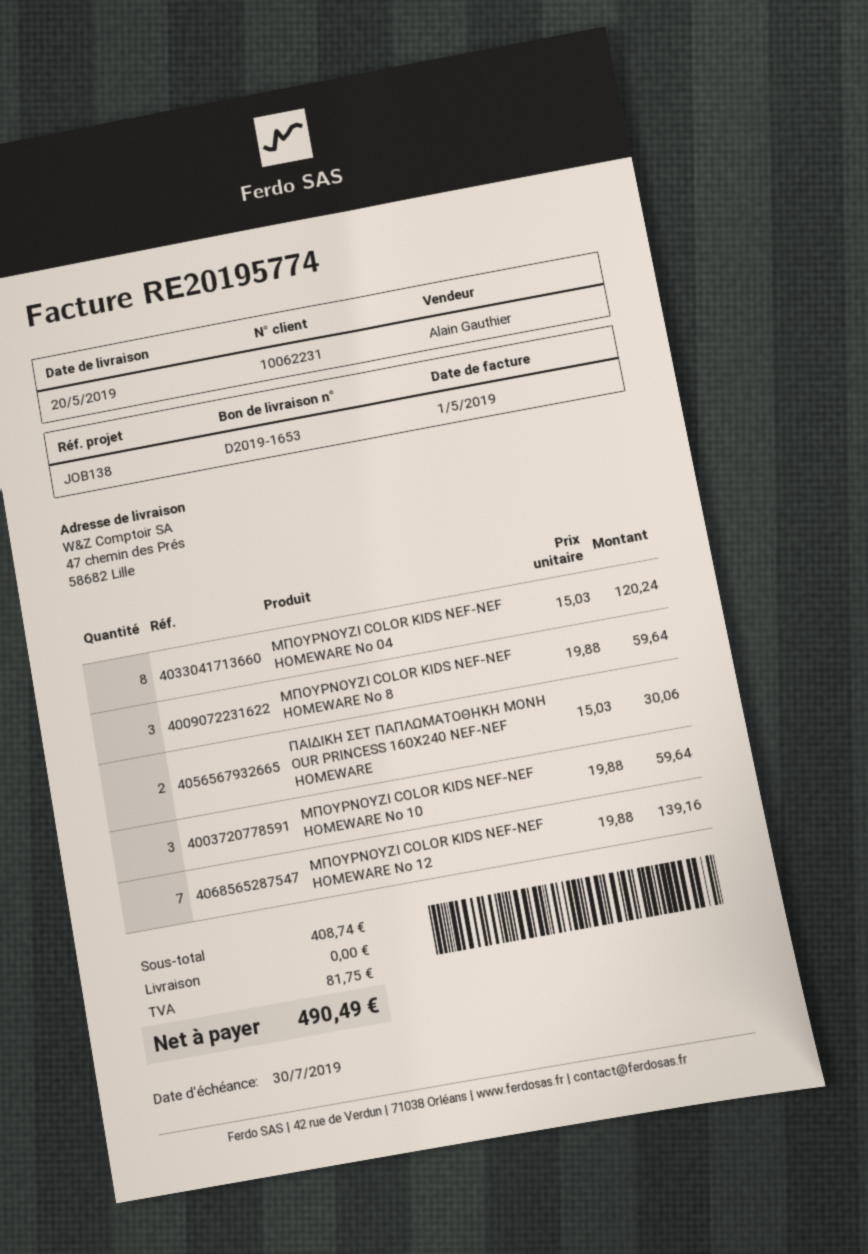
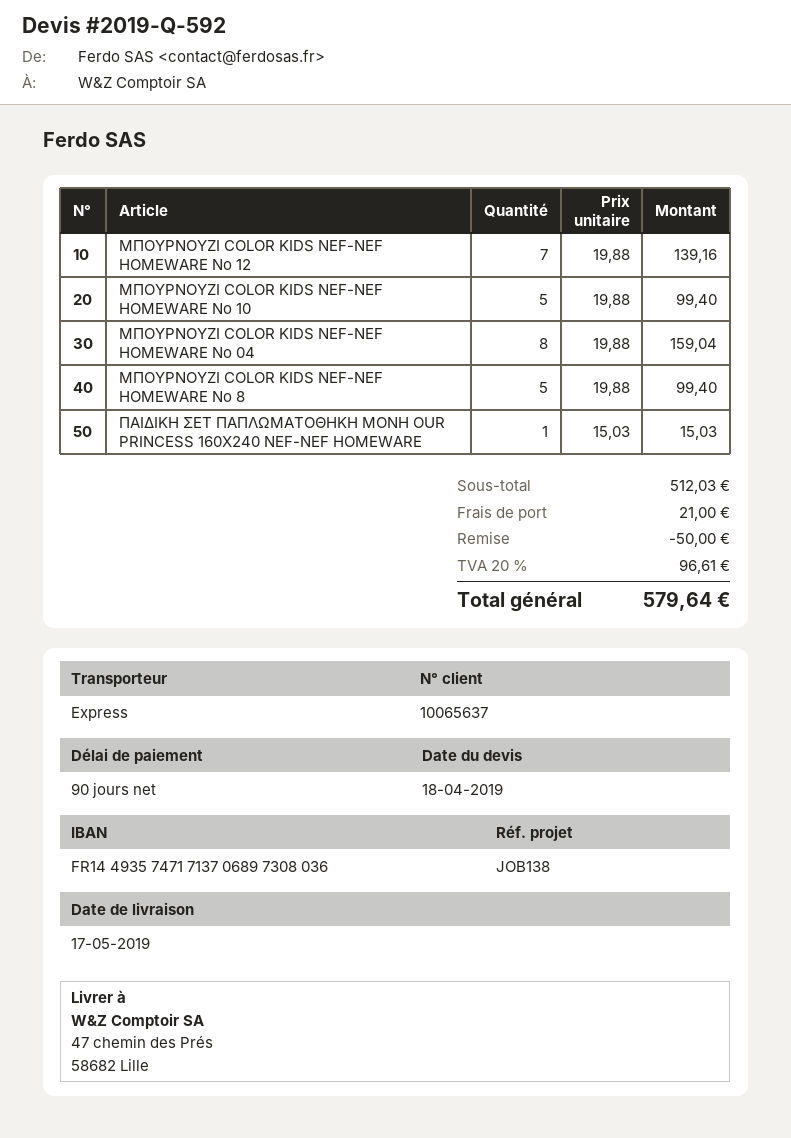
delivery date: 2019-05-20 -> 2019-05-17
customer number: 10062231 -> 10065637
ΜΠΟΥΡΝΟΥΖΙ COLOR KIDS NEF-NEF HOMEWARE Νο 04: 8 x 15.03 = 120.24 -> 8 x 19.88 = 159.04
ΜΠΟΥΡΝΟΥΖΙ COLOR KIDS NEF-NEF HOMEWARE Νο 8: 3 x 19.88 = 59.64 -> 5 x 19.88 = 99.40
ΠΑΙΔΙΚΗ ΣΕΤ ΠΑΠΛΩΜΑΤΟΘΗΚΗ ΜΟΝΗ OUR PRINCESS 160Χ240 NEF-NEF HOMEWARE: 2 x 15.03 = 30.06 -> 1 x 15.03 = 15.03
ΜΠΟΥΡΝΟΥΖΙ COLOR KIDS NEF-NEF HOMEWARE Νο 10: 3 x 19.88 = 59.64 -> 5 x 19.88 = 99.40
subtotal: 408.74 -> 512.03
discount: none -> 50.00
shipping: 0.00 -> 21.00
tax: 81.75 -> 96.61
total: 490.49 -> 579.64

